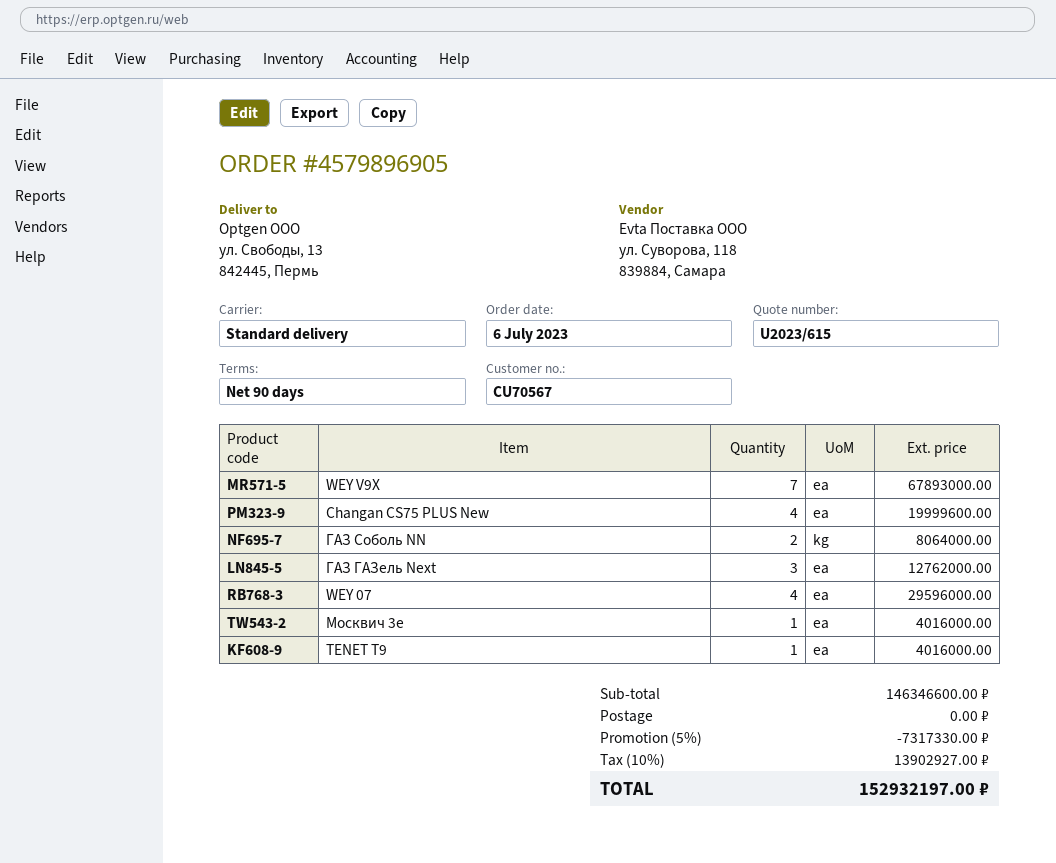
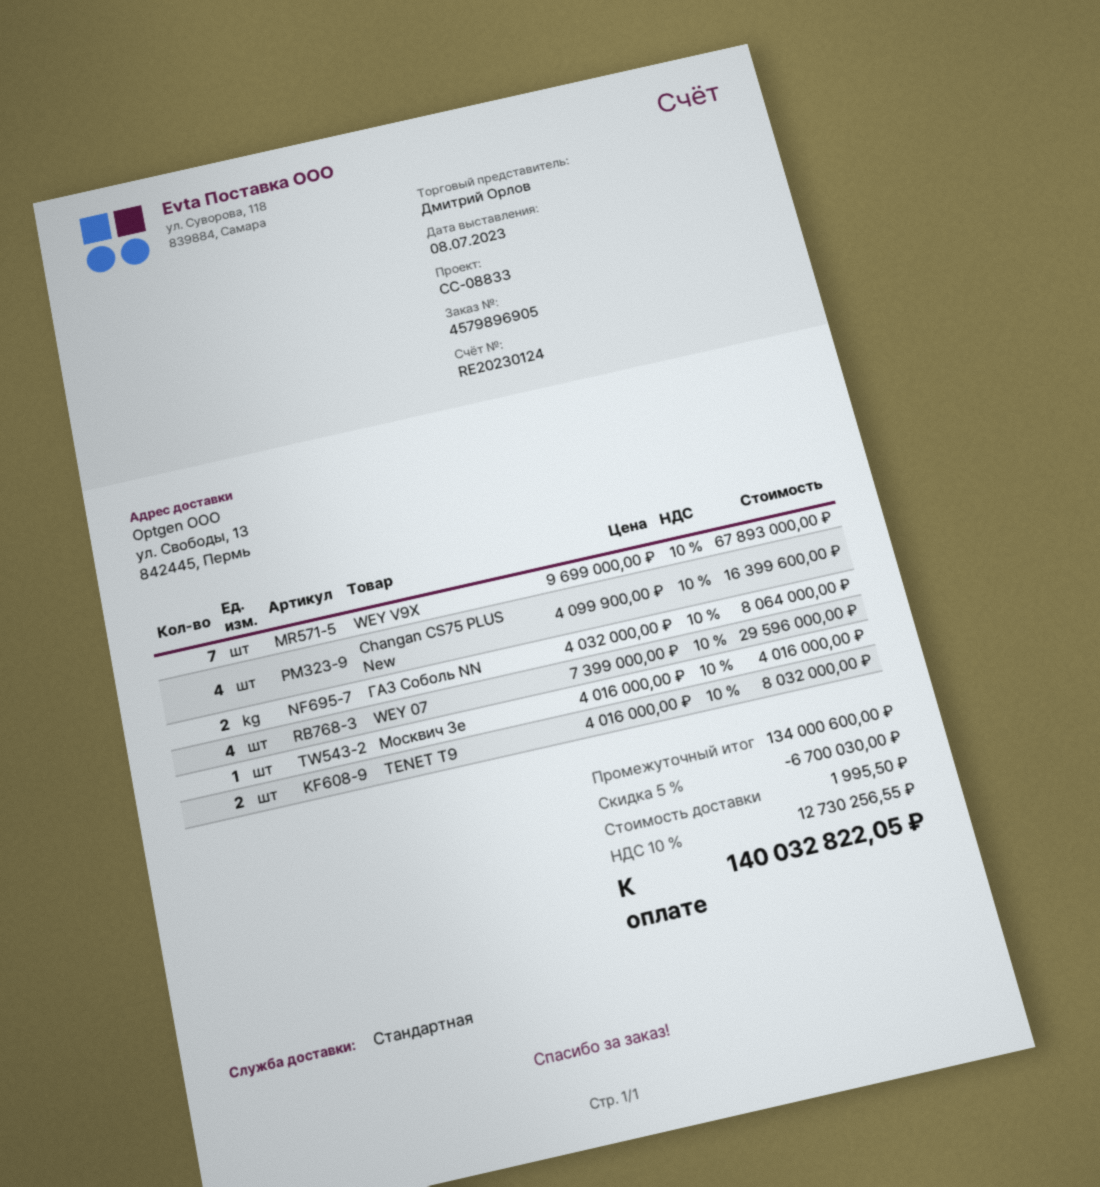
Changan CS75 PLUS New: 4 for 19999600.00 -> 4 for 16399600.00
ГАЗ ГАЗель Next: 3 for 12762000.00 -> none
TENET T9: 1 for 4016000.00 -> 2 for 8032000.00
subtotal: 146346600.00 -> 134000600.00
discount: 5% = 7317330.00 -> 5% = 6700030.00
shipping: 0.00 -> 1995.50
tax: 10% = 13902927.00 -> 10% = 12730256.55
total: 152932197.00 -> 140032822.05

